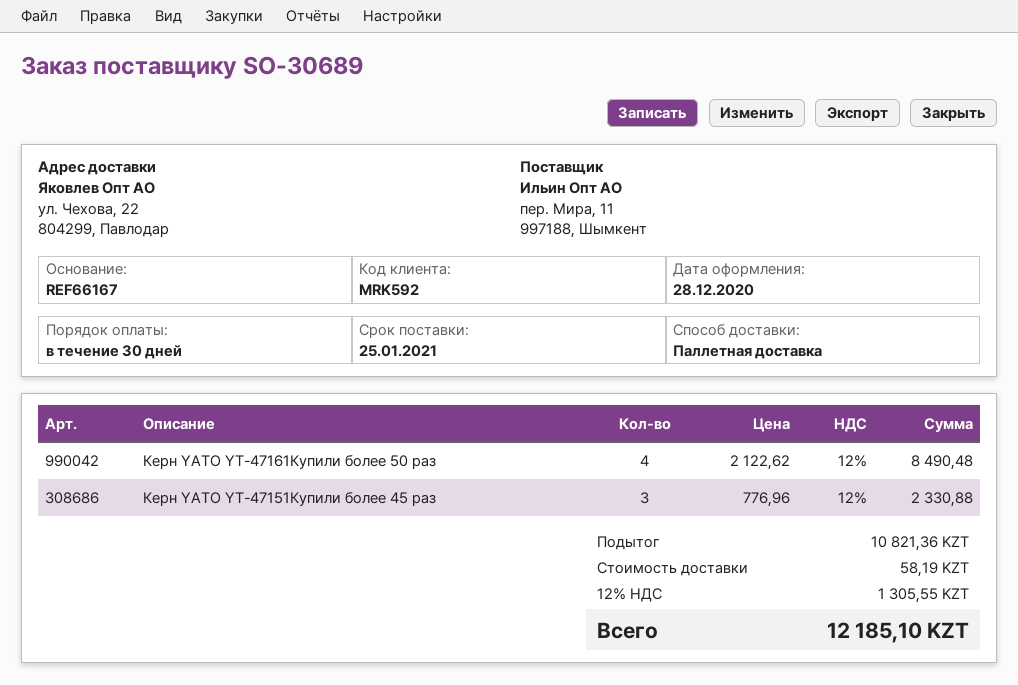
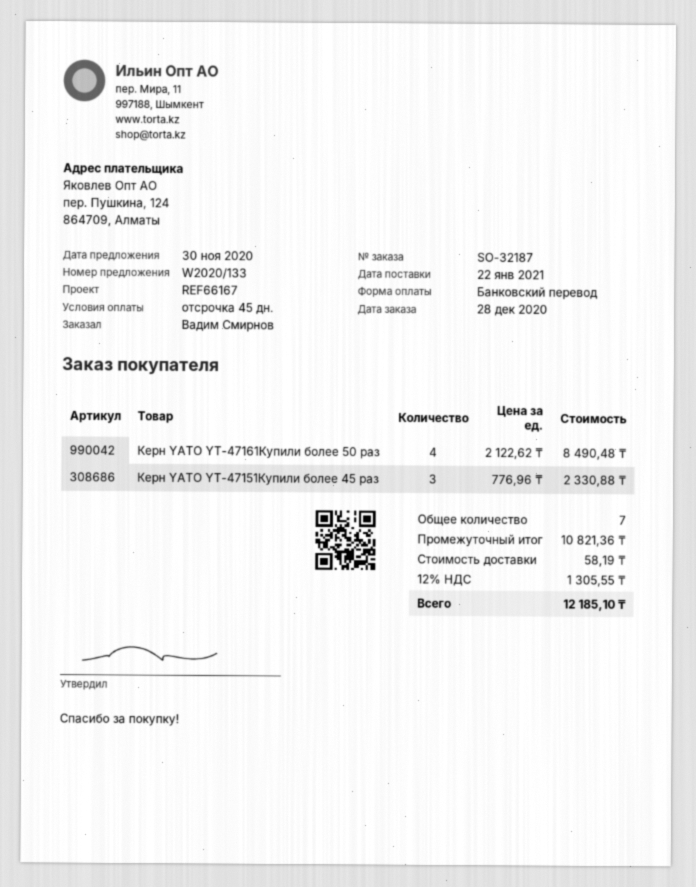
order number: SO-30689 -> SO-32187
delivery date: 2021-01-25 -> 2021-01-22
payment terms: 30 days -> 45 days

